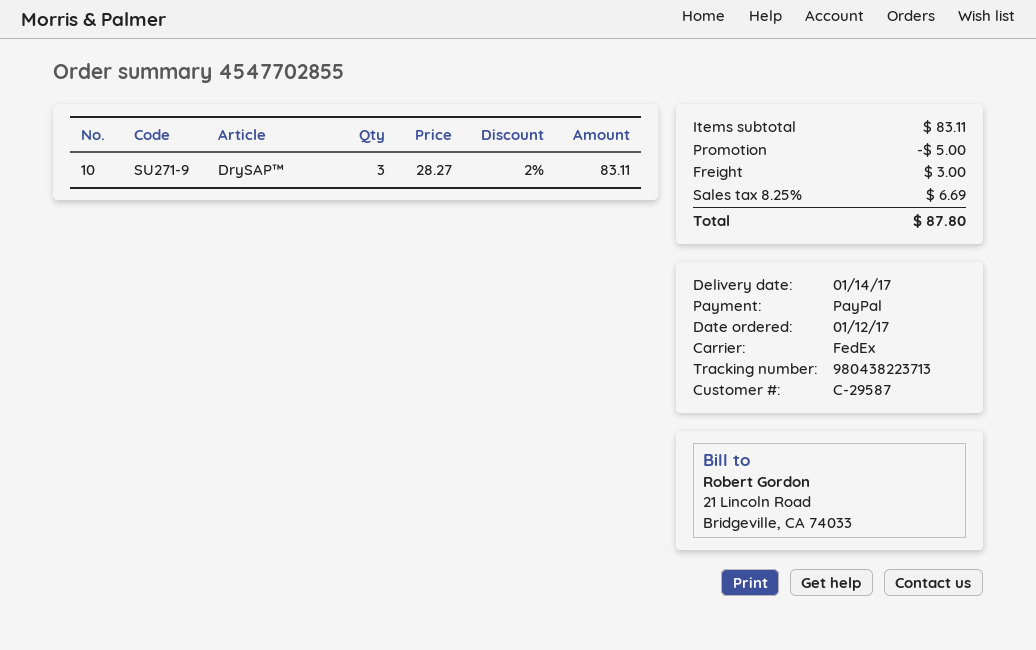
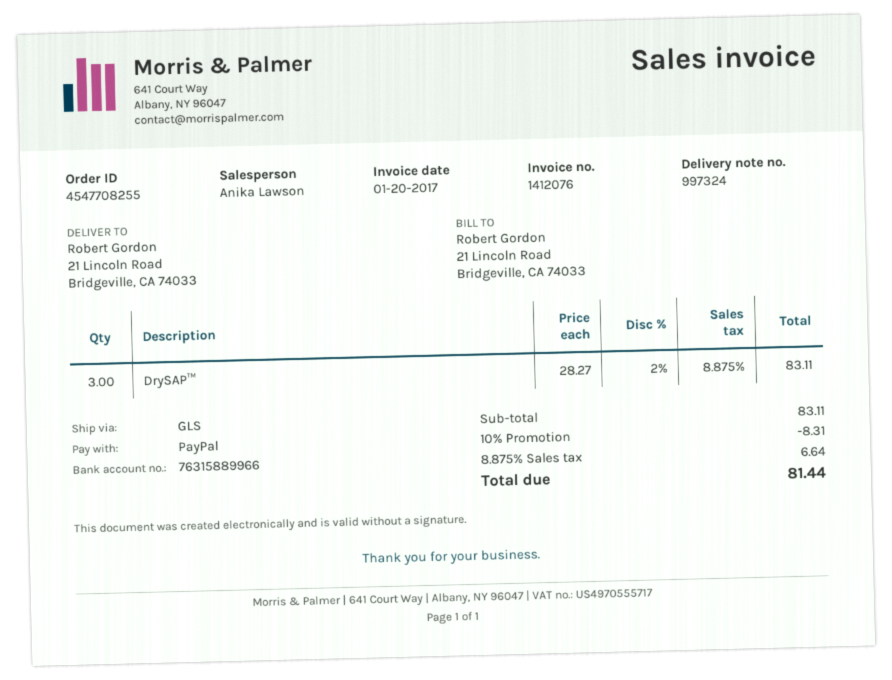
order number: 4547702855 -> 4547708255
shipping method: FedEx -> GLS
discount: 5.00 -> 8.31
shipping: 3.00 -> none
tax: 8.25% = 6.69 -> 8.875% = 6.64
total: 87.80 -> 81.44

